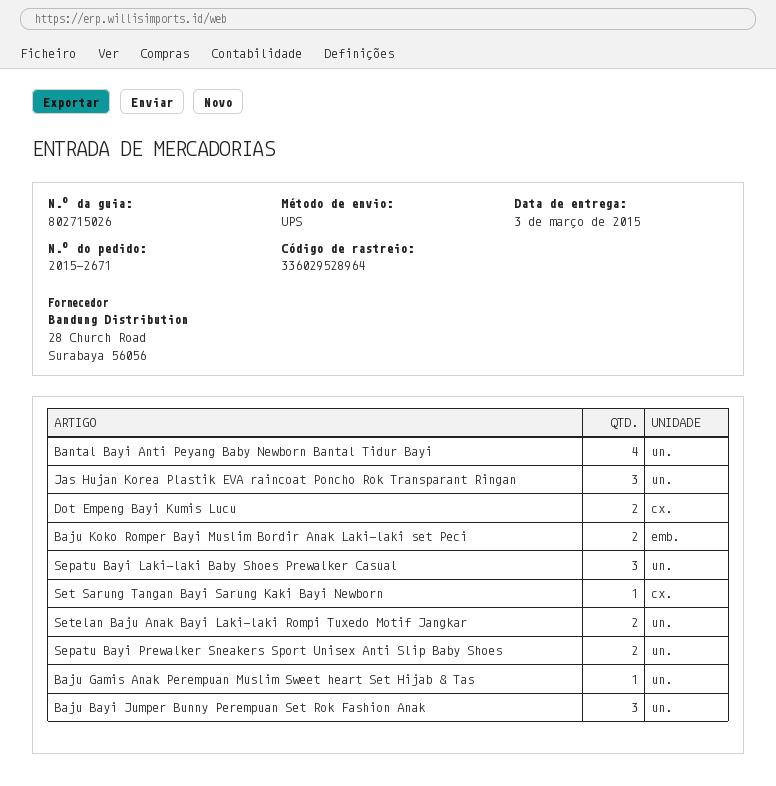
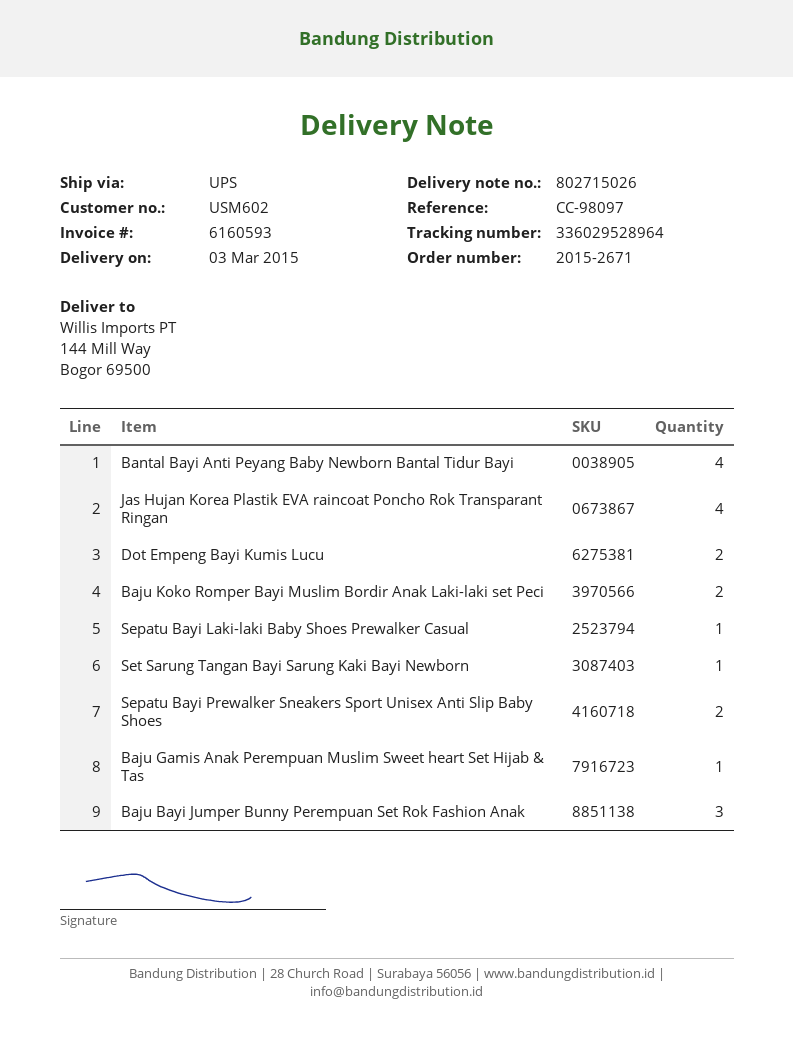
Jas Hujan Korea Plastik EVA raincoat Poncho Rok Transparant Ringan: 3 -> 4
Sepatu Bayi Laki-laki Baby Shoes Prewalker Casual: 3 -> 1
Setelan Baju Anak Bayi Laki-laki Rompi Tuxedo Motif Jangkar: 2 -> none

